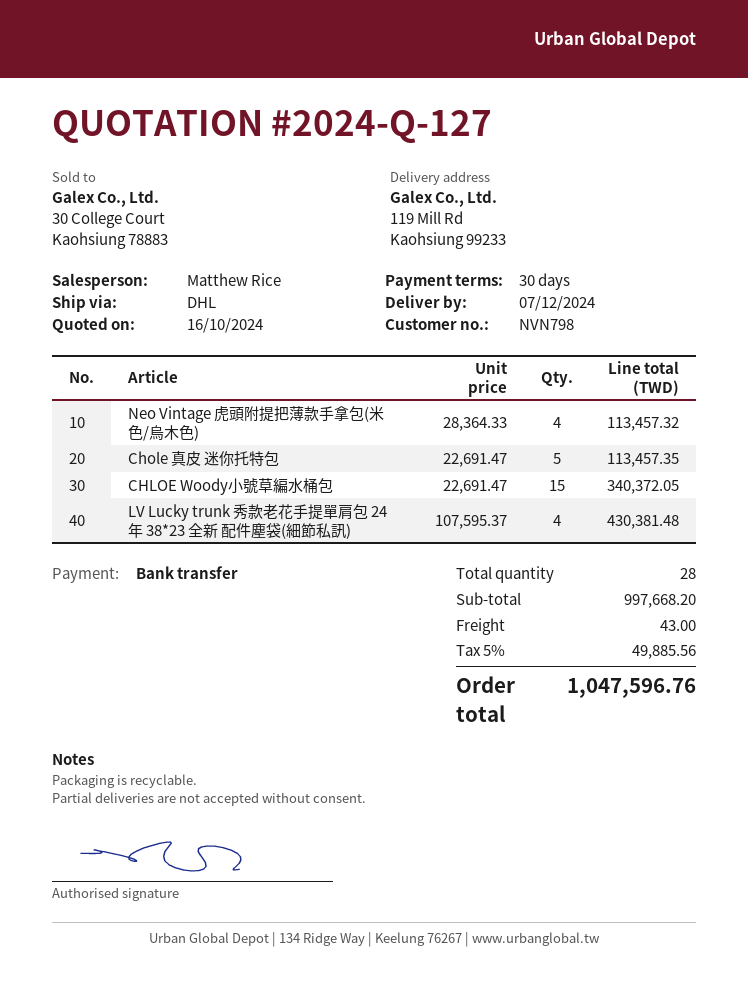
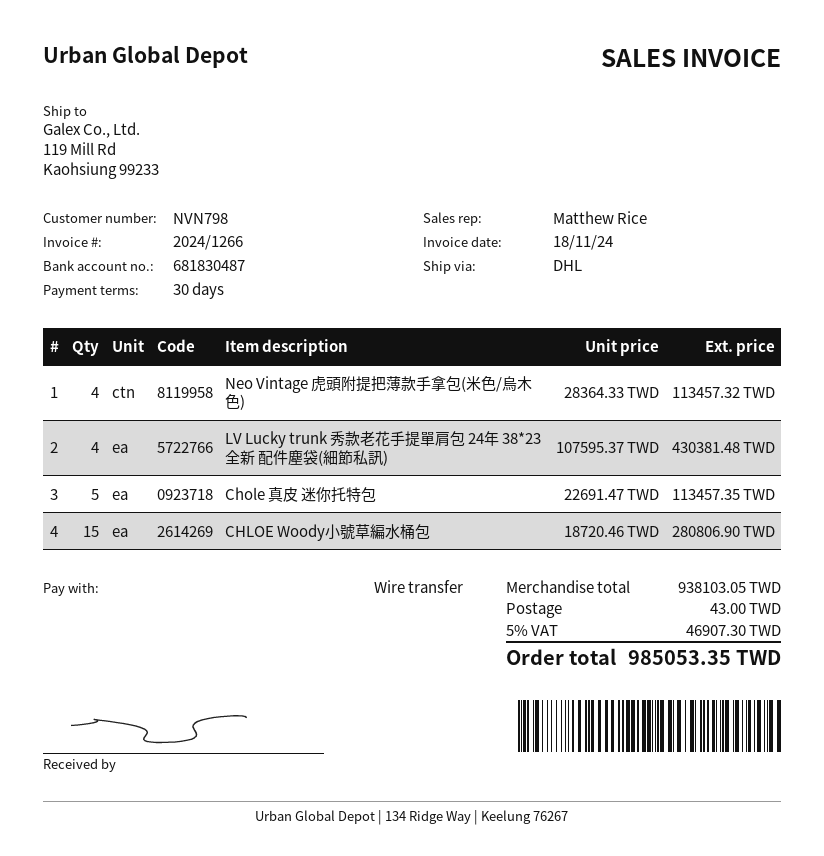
CHLOE Woody小號草編水桶包: 15 x 22691.47 = 340372.05 -> 15 x 18720.46 = 280806.90
subtotal: 997668.20 -> 938103.05
tax: 5% = 49885.56 -> 5% = 46907.30
total: 1047596.76 -> 985053.35

